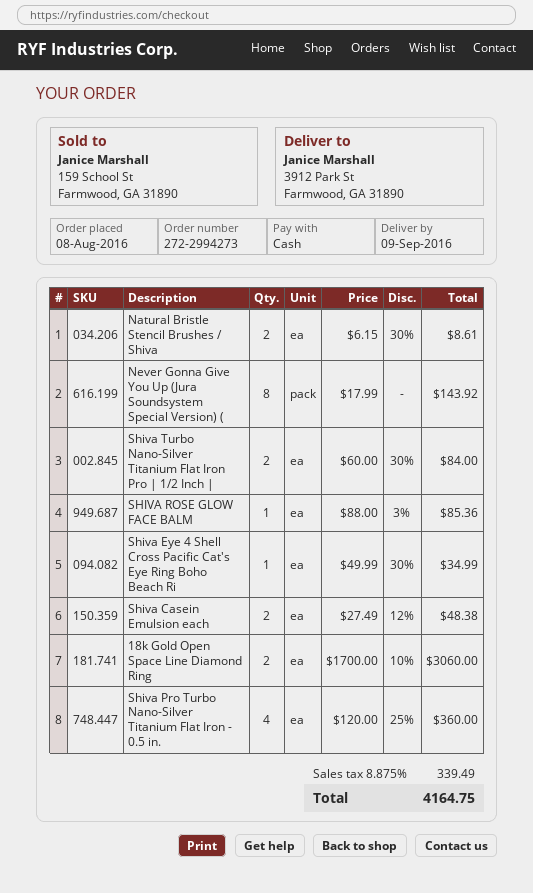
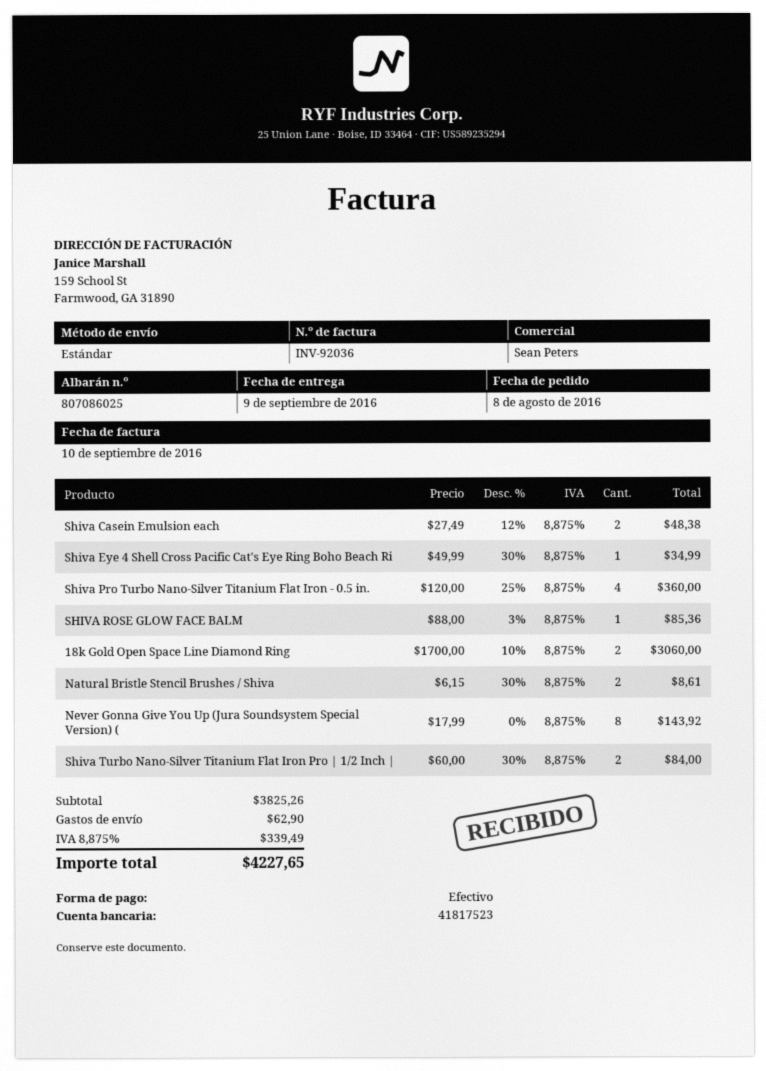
shipping: none -> 62.90
total: 4164.75 -> 4227.65

